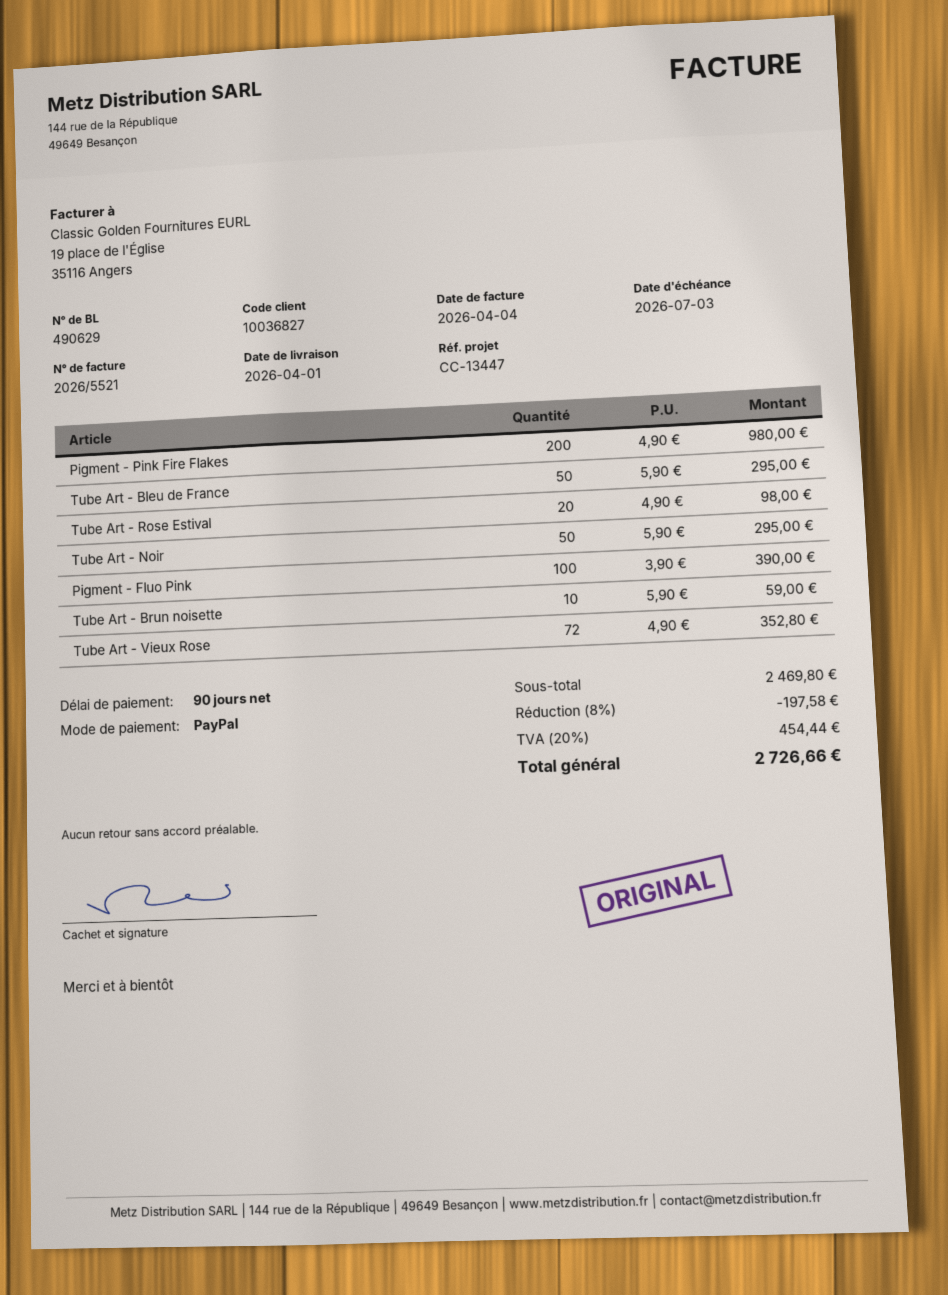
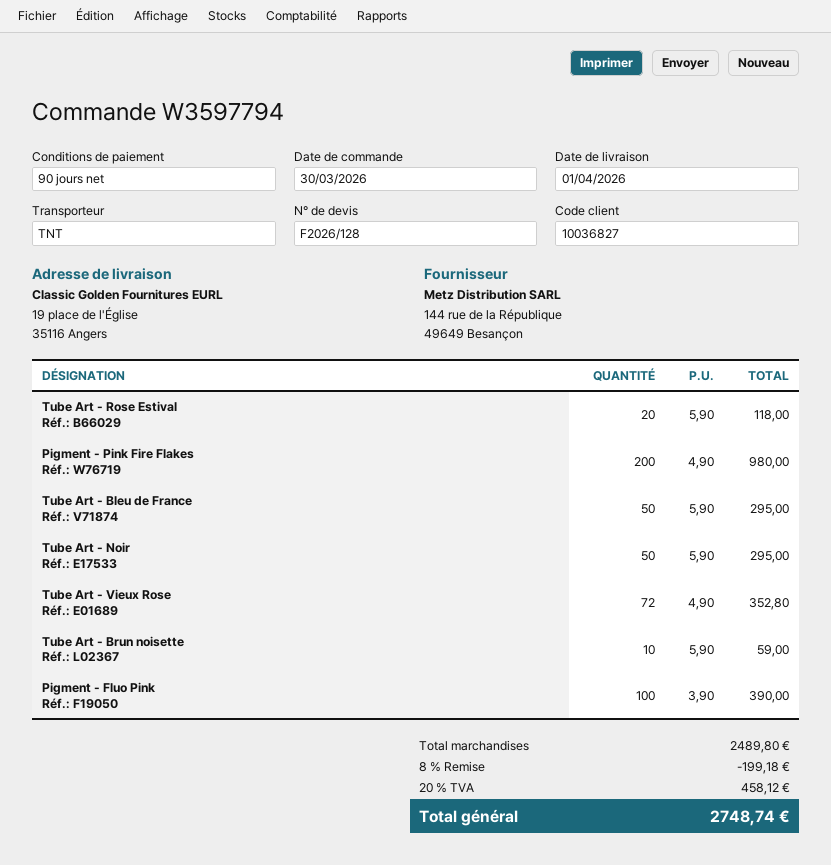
Tube Art - Rose Estival: 20 x 4.90 = 98.00 -> 20 x 5.90 = 118.00
subtotal: 2469.80 -> 2489.80
discount: 8% = 197.58 -> 8% = 199.18
tax: 20% = 454.44 -> 20% = 458.12
total: 2726.66 -> 2748.74

